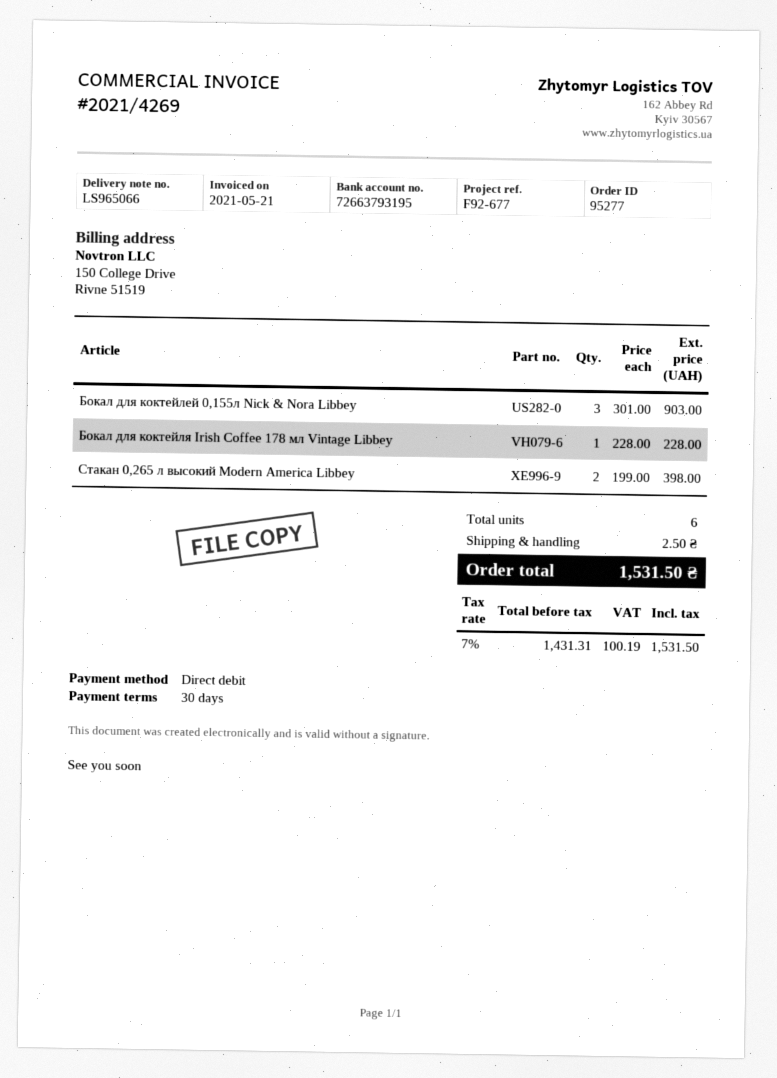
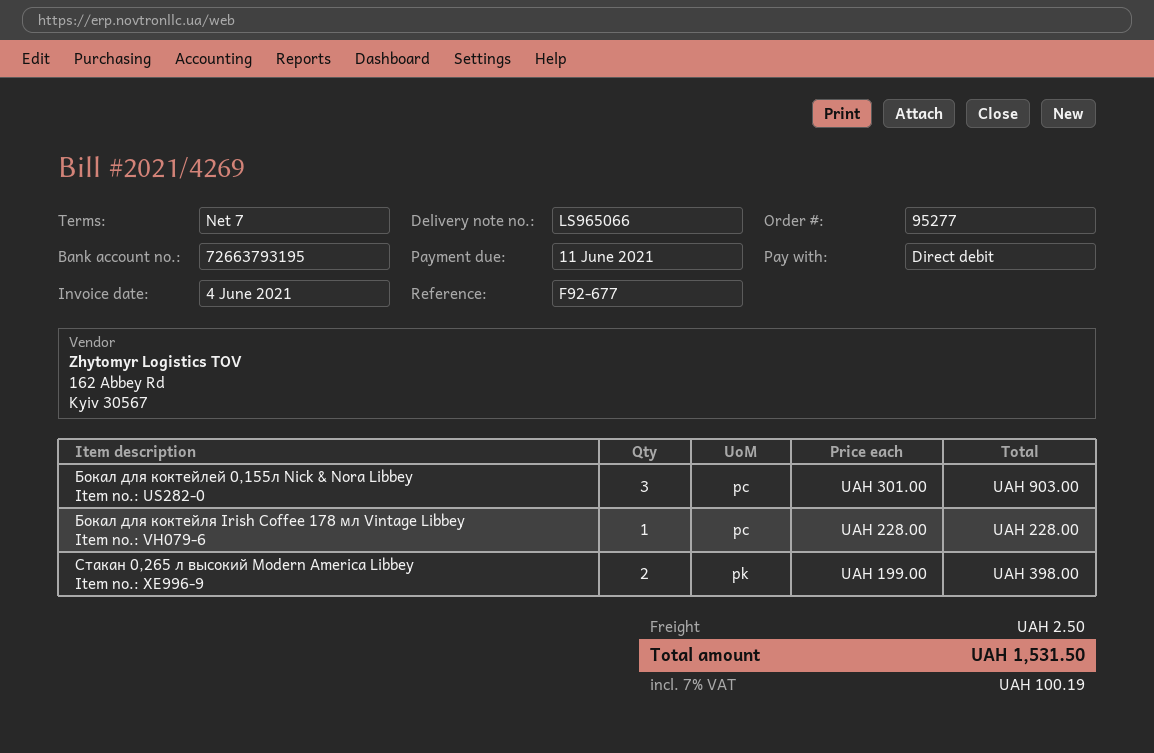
invoice date: 2021-05-21 -> 2021-06-04
payment terms: 30 days -> 7 days

